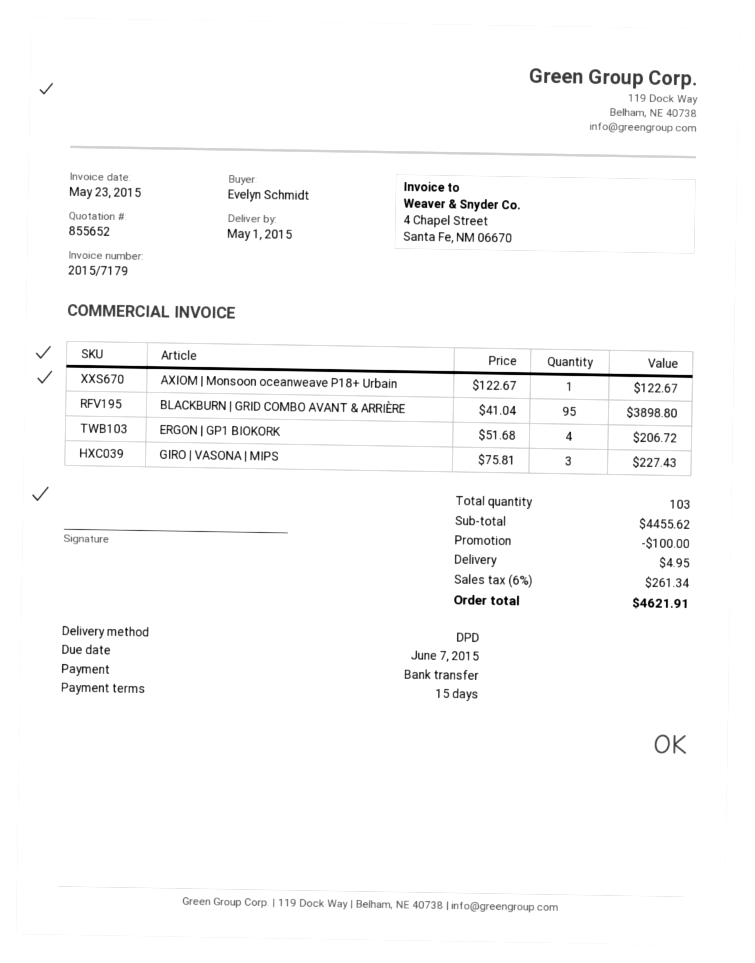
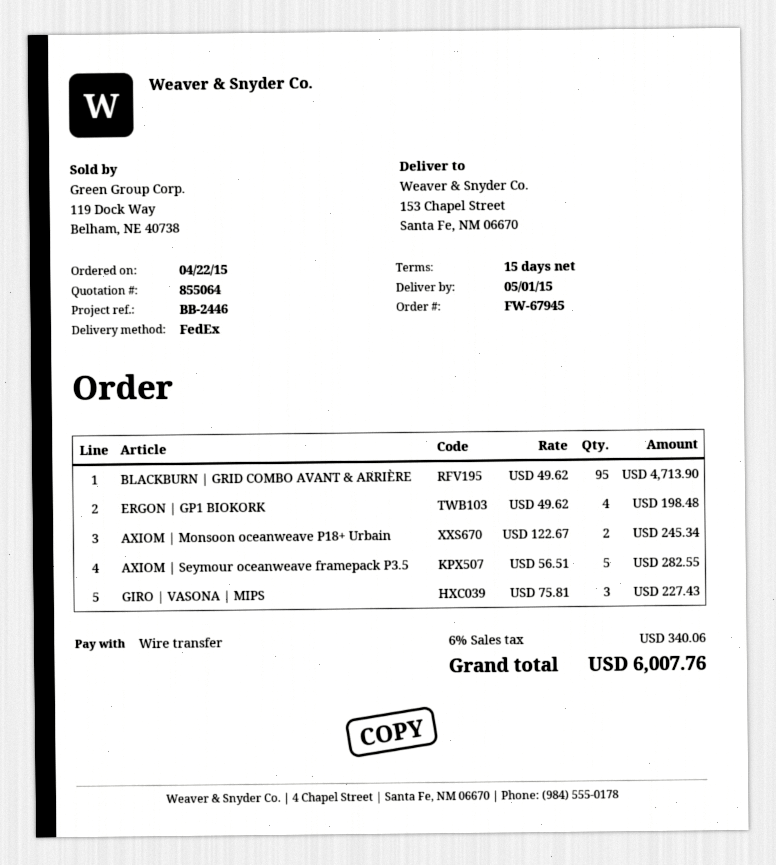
quote number: 855652 -> 855064
shipping method: DPD -> FedEx
AXIOM | Monsoon oceanweave P18+ Urbain: 1 x 122.67 = 122.67 -> 2 x 122.67 = 245.34
BLACKBURN | GRID COMBO AVANT & ARRIÈRE: 95 x 41.04 = 3898.80 -> 95 x 49.62 = 4713.90
ERGON | GP1 BIOKORK: 4 x 51.68 = 206.72 -> 4 x 49.62 = 198.48
AXIOM | Seymour oceanweave framepack P3.5: none -> 5 x 56.51 = 282.55
discount: 100.00 -> none
shipping: 4.95 -> none
tax: 6% = 261.34 -> 6% = 340.06
total: 4621.91 -> 6007.76

